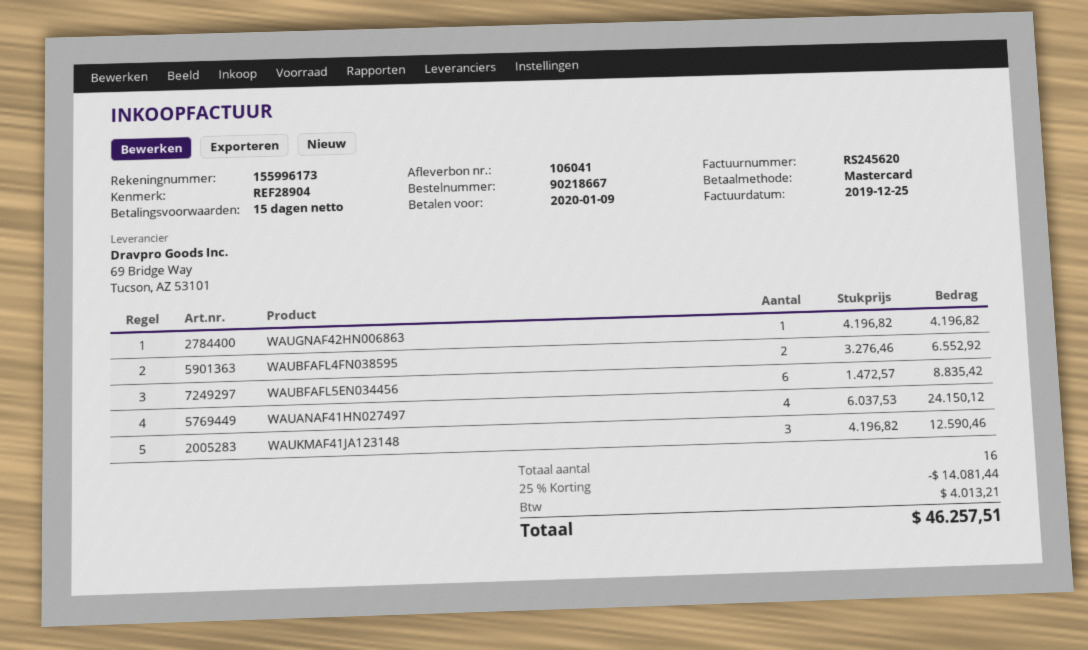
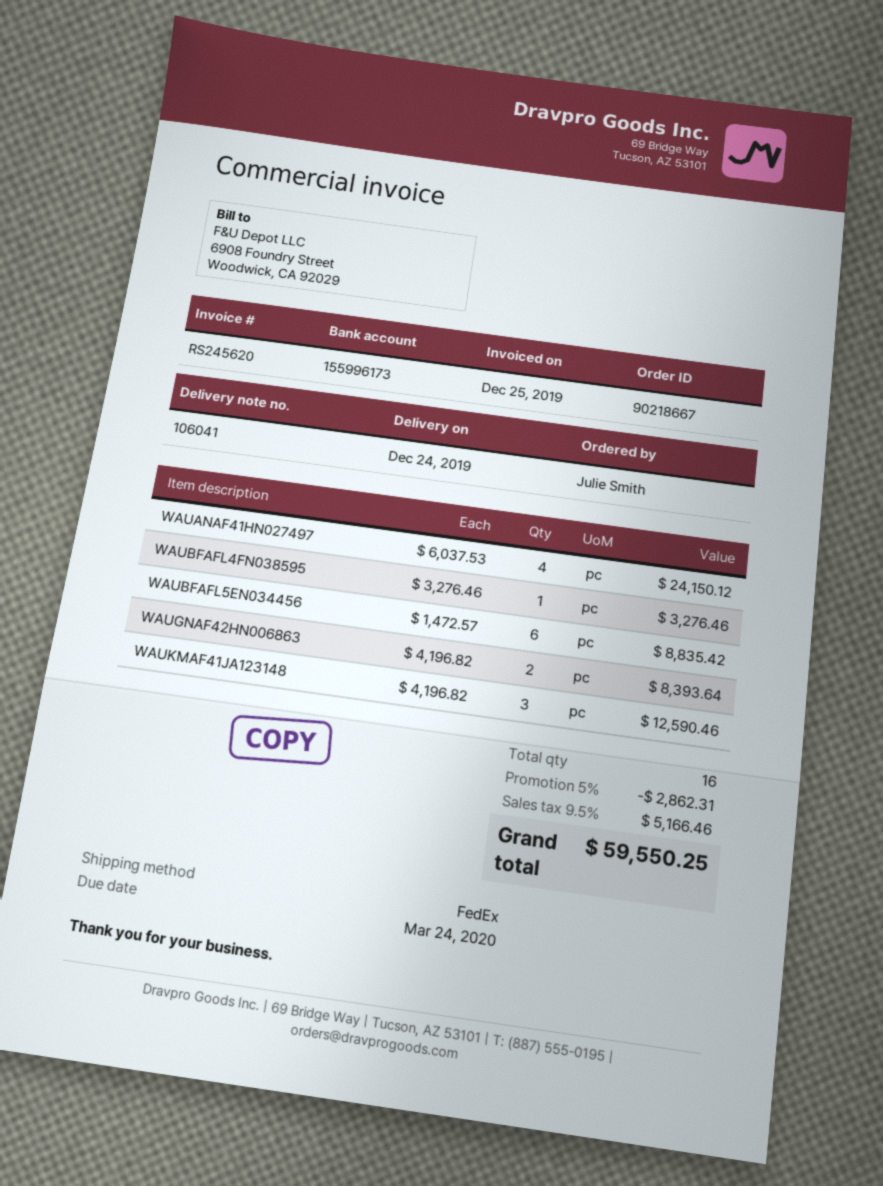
due date: 2020-01-09 -> 2020-03-24
WAUGNAF42HN006863: 1 x 4196.82 = 4196.82 -> 2 x 4196.82 = 8393.64
WAUBFAFL4FN038595: 2 x 3276.46 = 6552.92 -> 1 x 3276.46 = 3276.46
discount: 25% = 14081.44 -> 5% = 2862.31
tax: 4013.21 -> 5166.46
total: 46257.51 -> 59550.25

